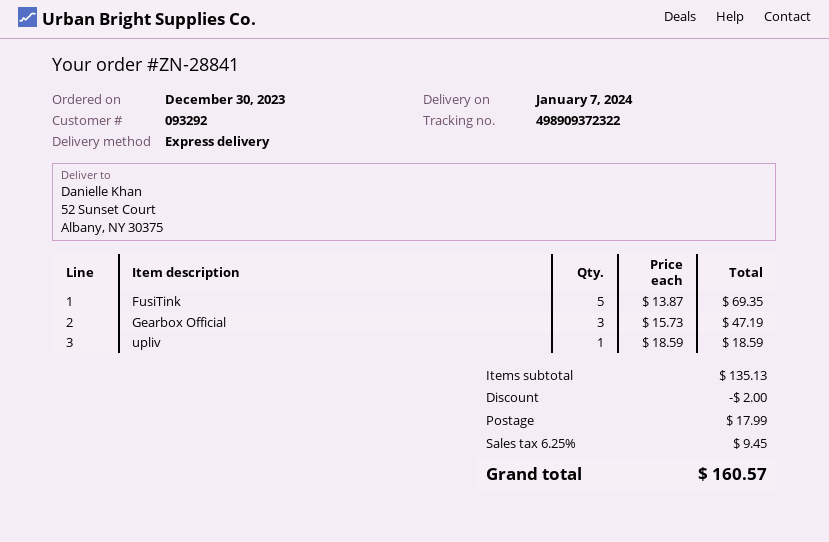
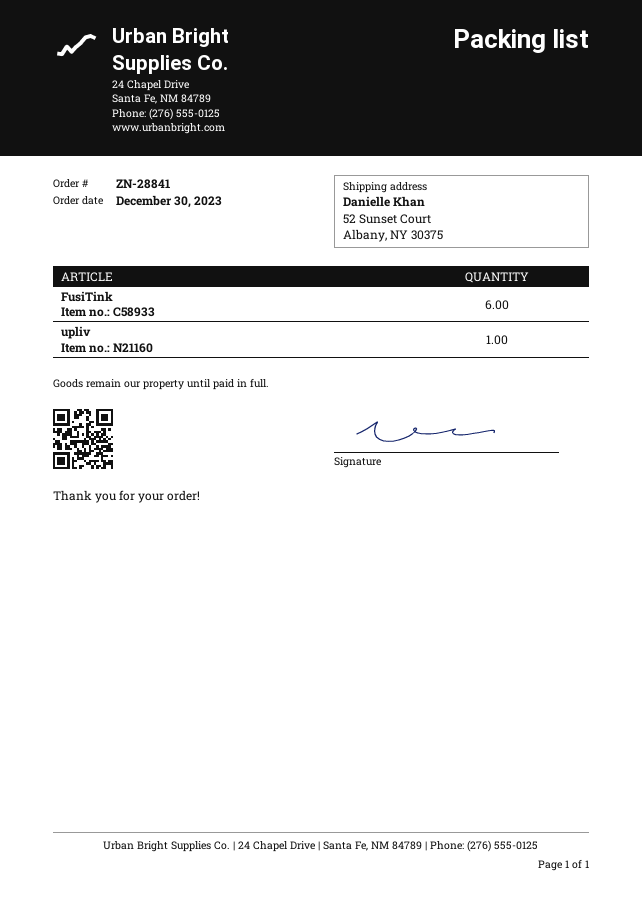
FusiTink: 5 -> 6
Gearbox Official: 3 -> none

